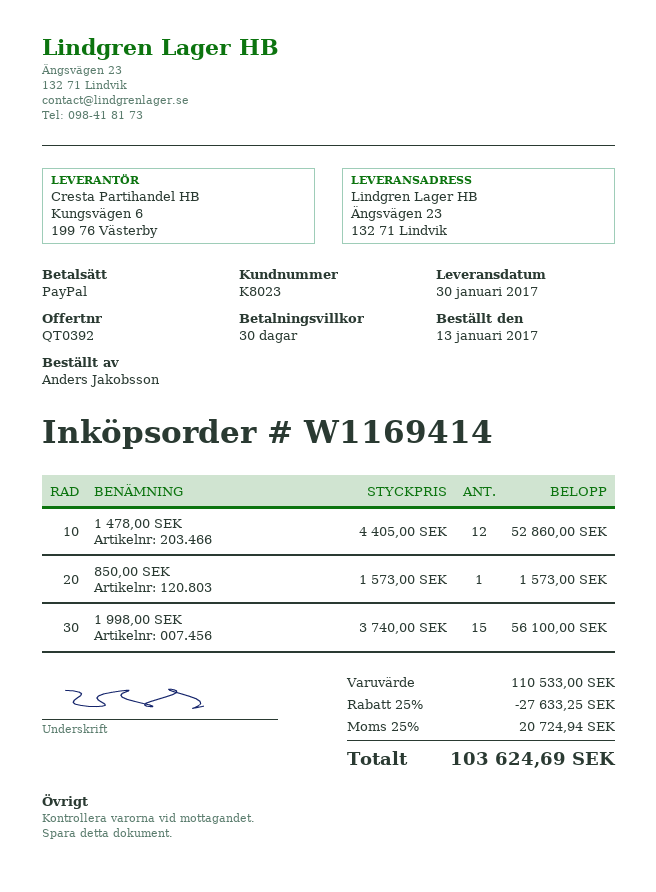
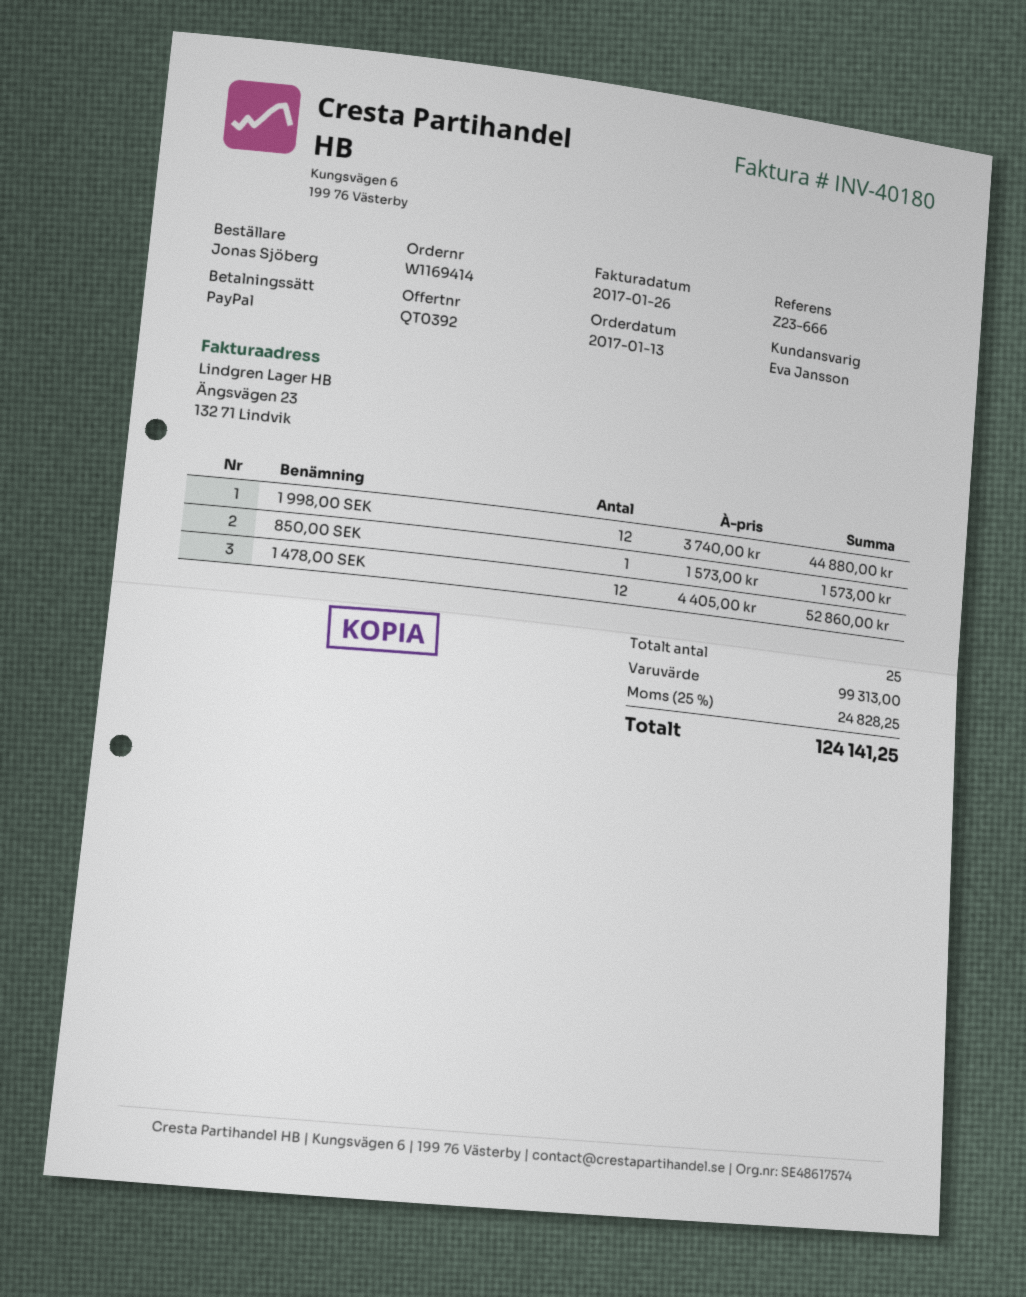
ordered by: Anders Jakobsson -> Jonas Sjöberg
1 998,00 SEK: 15 x 3740.00 = 56100.00 -> 12 x 3740.00 = 44880.00
subtotal: 110533.00 -> 99313.00
discount: 25% = 27633.25 -> none
tax: 25% = 20724.94 -> 25% = 24828.25
total: 103624.69 -> 124141.25

